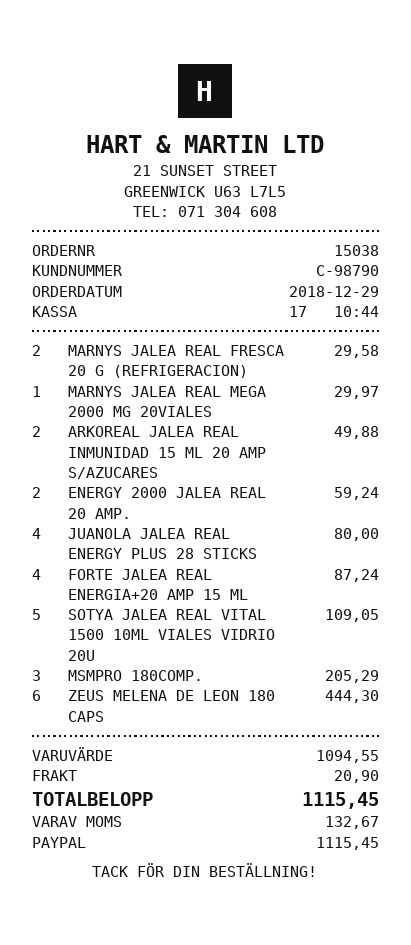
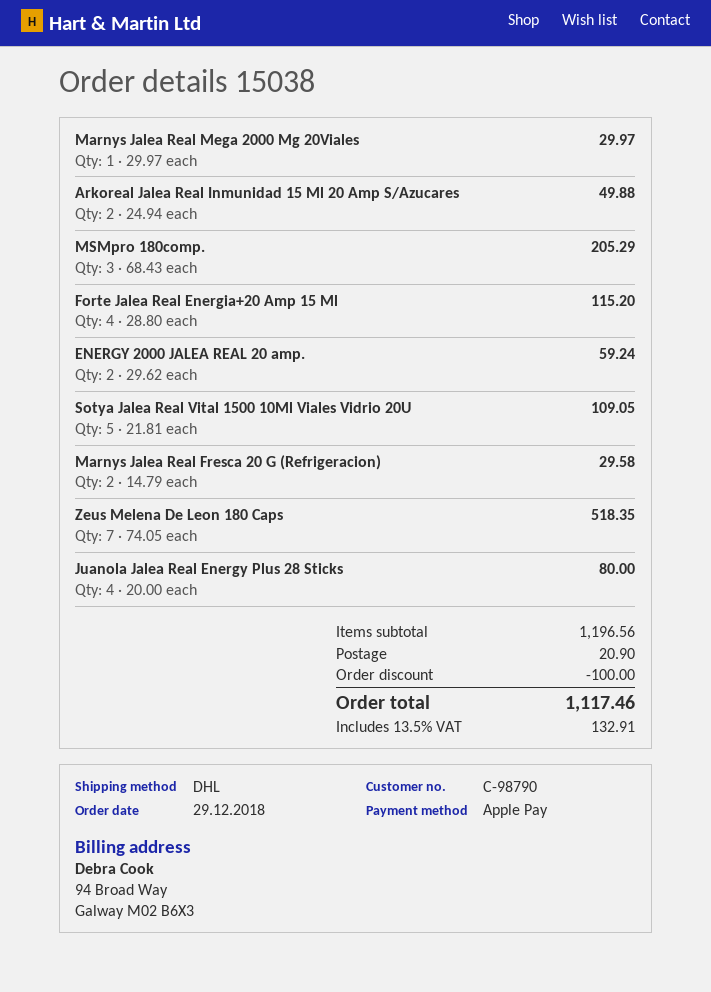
payment method: PayPal -> Apple Pay
FORTE JALEA REAL ENERGIA+20 AMP 15 ML: 4 for 87.24 -> 4 for 115.20
ZEUS MELENA DE LEON 180 CAPS: 6 for 444.30 -> 7 for 518.35
subtotal: 1094.55 -> 1196.56
discount: none -> 100.00
tax: 132.67 -> 132.91
total: 1115.45 -> 1117.46

